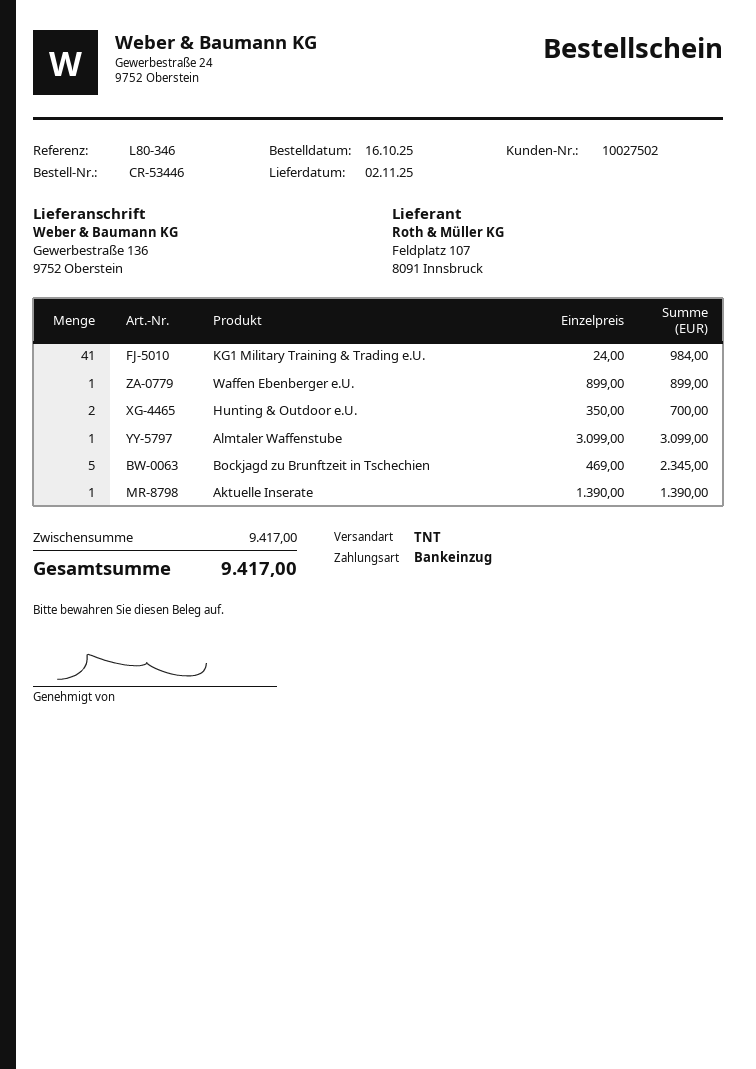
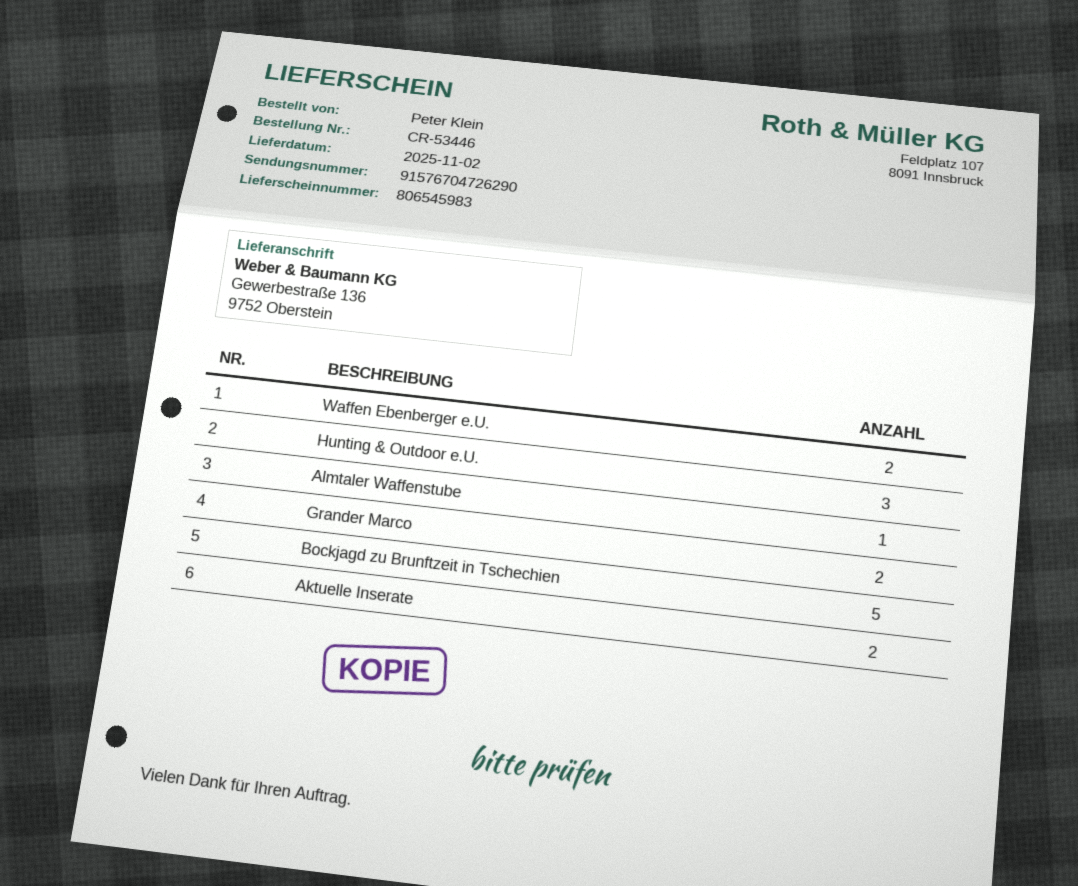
KG1 Military Training & Trading e.U.: 41 -> none
Waffen Ebenberger e.U.: 1 -> 2
Hunting & Outdoor e.U.: 2 -> 3
Aktuelle Inserate: 1 -> 2
Grander Marco: none -> 2

